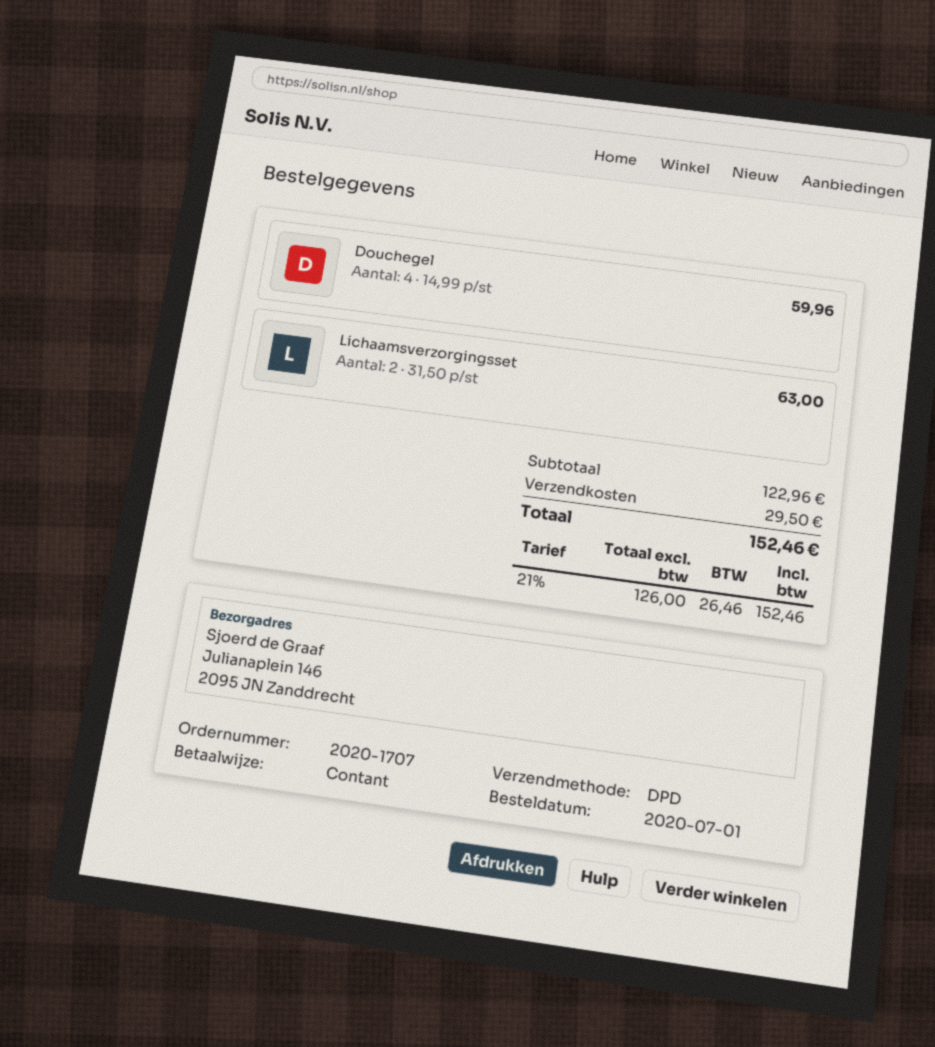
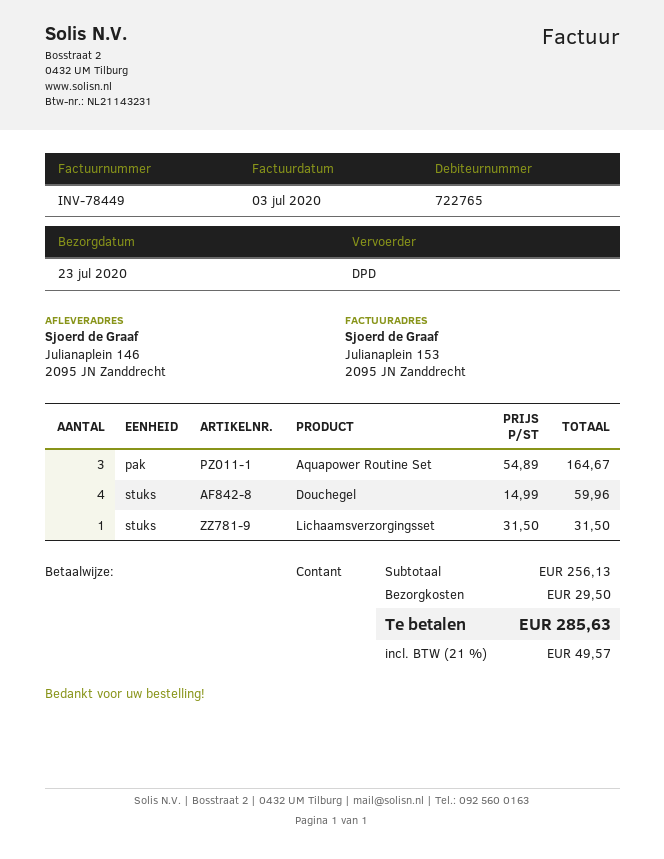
Lichaamsverzorgingsset: 2 x 31.50 = 63.00 -> 1 x 31.50 = 31.50
Aquapower Routine Set: none -> 3 x 54.89 = 164.67
subtotal: 122.96 -> 256.13
tax: 21% = 26.46 -> 21% = 49.57
total: 152.46 -> 285.63

